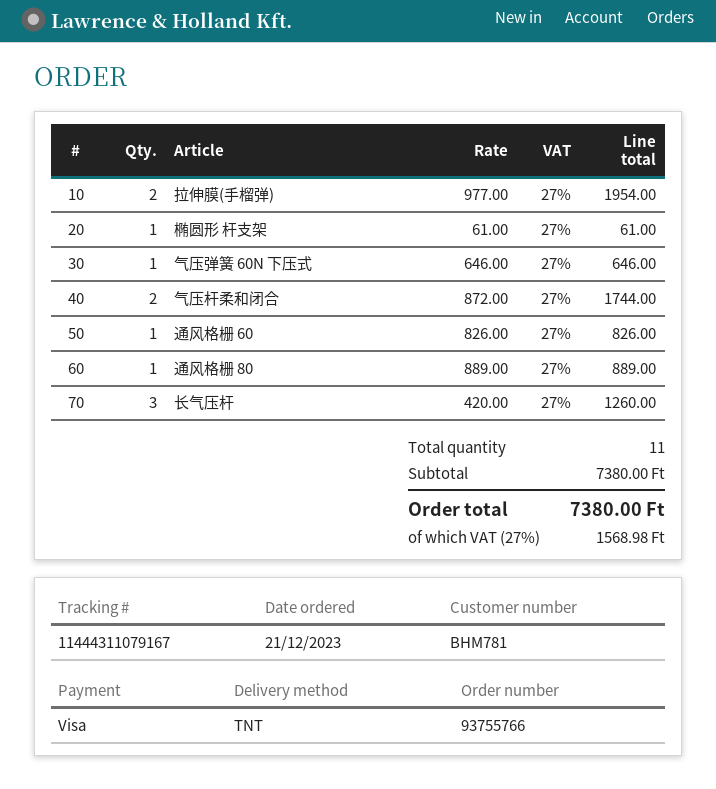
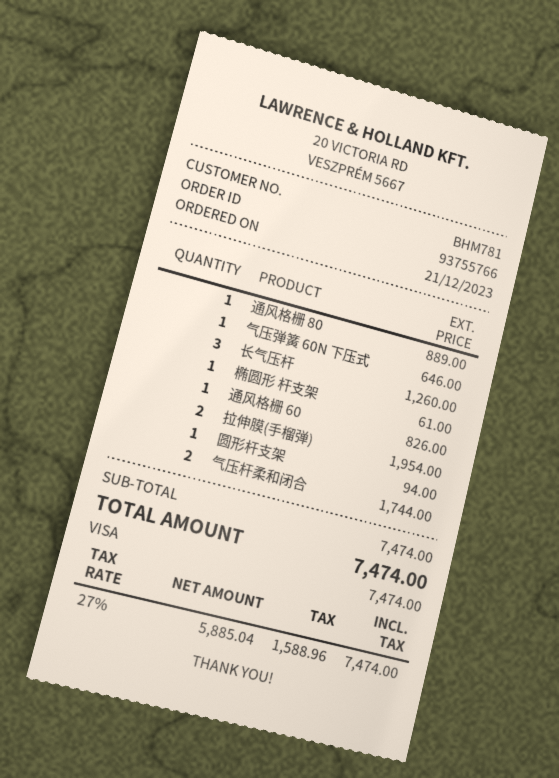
圆形杆支架: none -> 1 for 94.00
subtotal: 7380.00 -> 7474.00
tax: 27% = 1568.98 -> 27% = 1588.96
total: 7380.00 -> 7474.00

